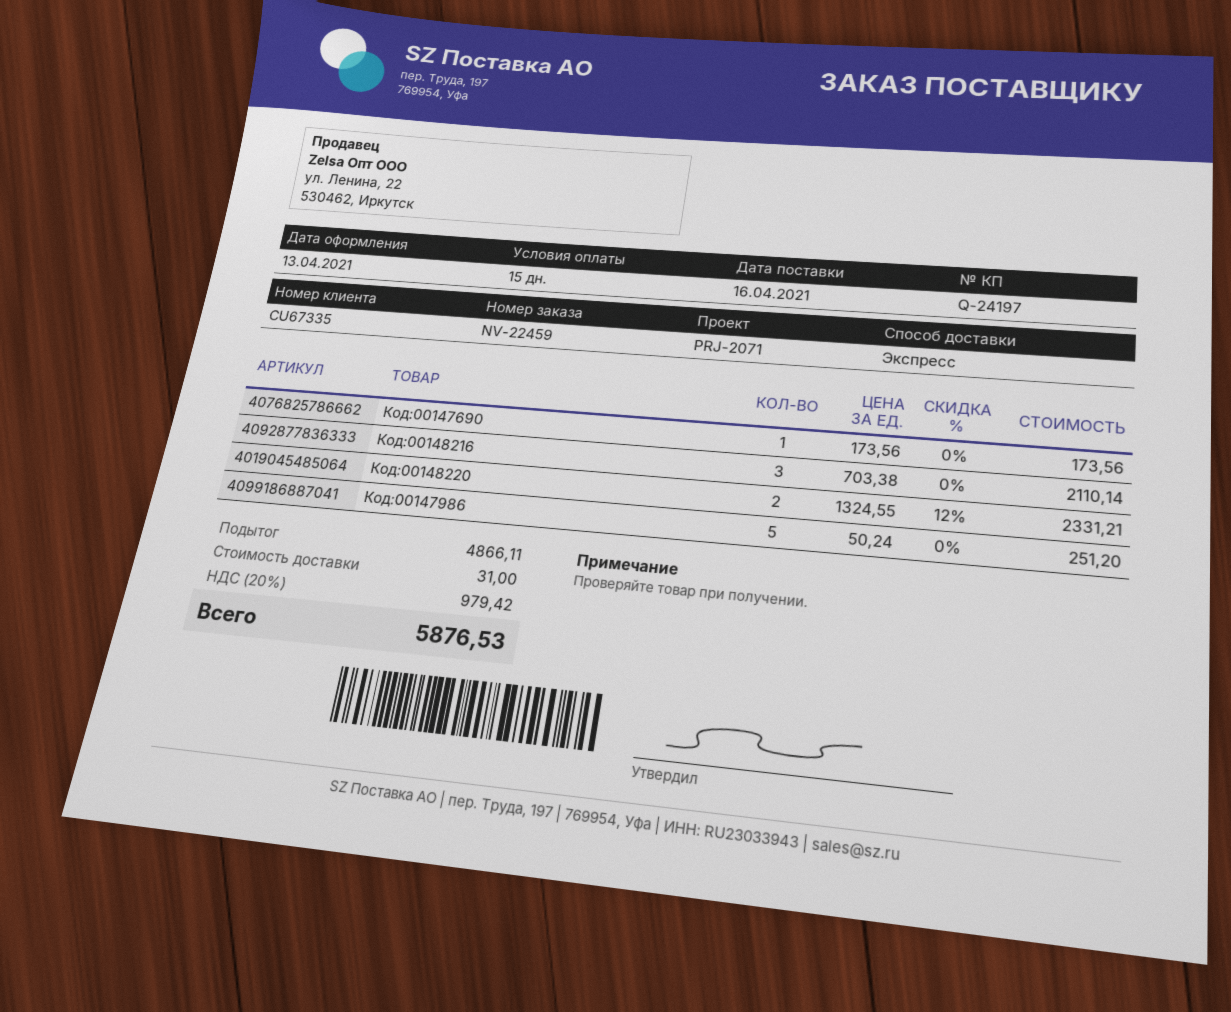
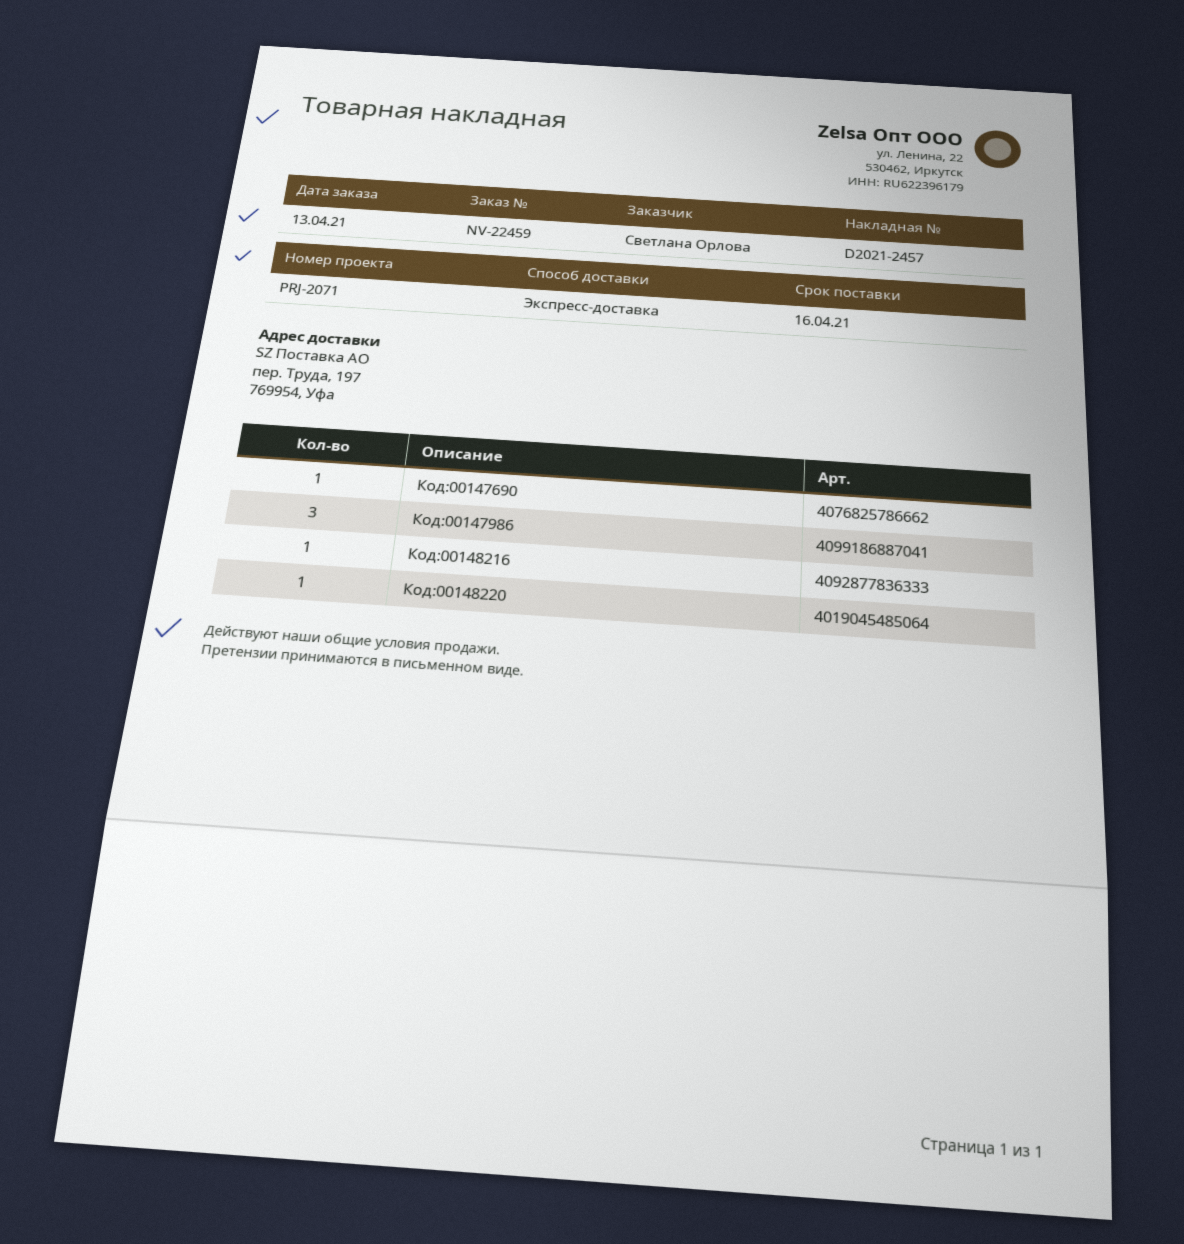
Код:00148216: 3 -> 1
Код:00148220: 2 -> 1
Код:00147986: 5 -> 3

